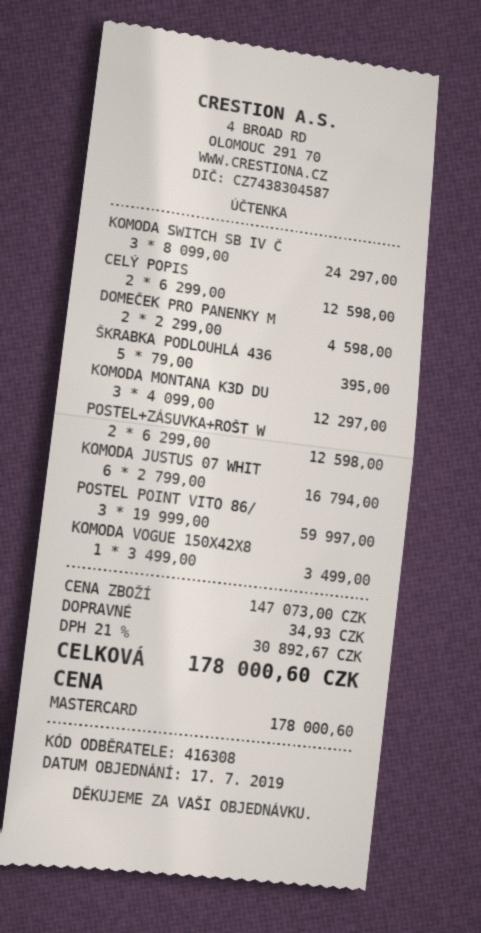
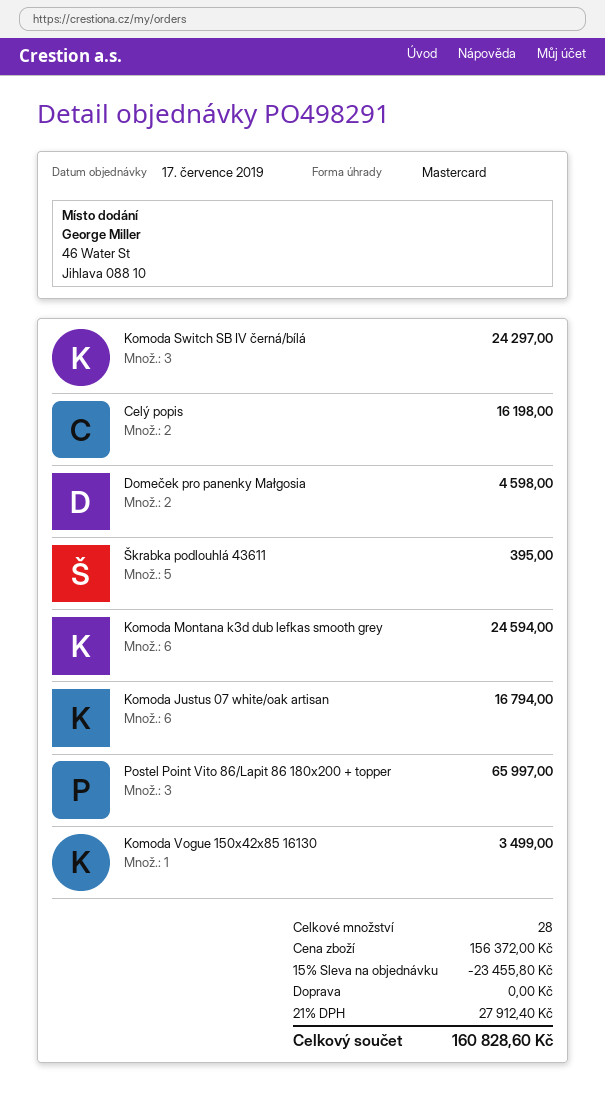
CELÝ POPIS: 2 for 12598.00 -> 2 for 16198.00
KOMODA MONTANA K3D DU: 3 for 12297.00 -> 6 for 24594.00
POSTEL+ZÁSUVKA+ROŠT W: 2 for 12598.00 -> none
POSTEL POINT VITO 86/: 3 for 59997.00 -> 3 for 65997.00
subtotal: 147073.00 -> 156372.00
discount: none -> 15% = 23455.80
shipping: 34.93 -> 0.00
tax: 21% = 30892.67 -> 21% = 27912.40
total: 178000.60 -> 160828.60

